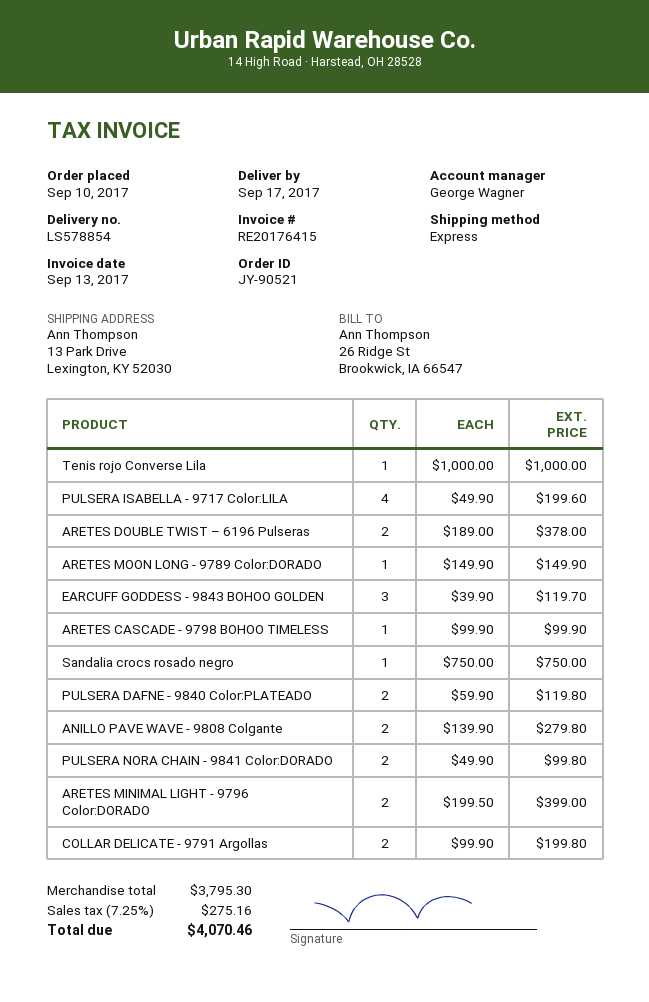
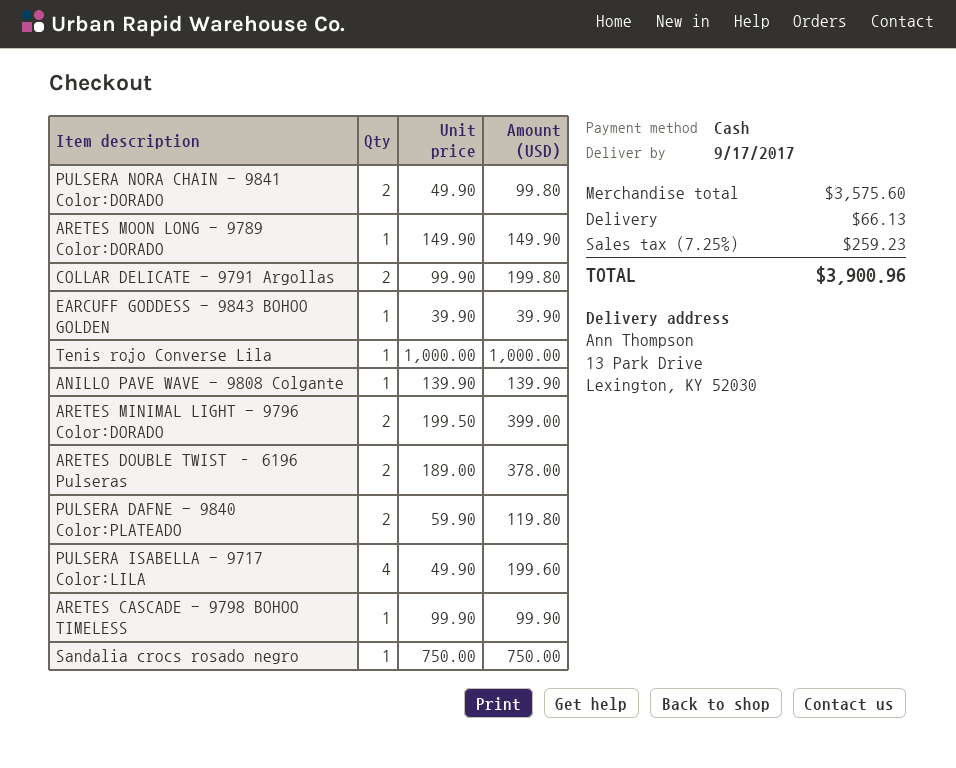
EARCUFF GODDESS - 9843 BOHOO GOLDEN: 3 x 39.90 = 119.70 -> 1 x 39.90 = 39.90
ANILLO PAVE WAVE - 9808 Colgante: 2 x 139.90 = 279.80 -> 1 x 139.90 = 139.90
subtotal: 3795.30 -> 3575.60
shipping: none -> 66.13
tax: 7.25% = 275.16 -> 7.25% = 259.23
total: 4070.46 -> 3900.96

